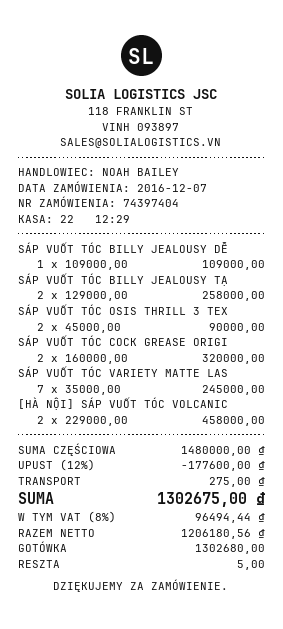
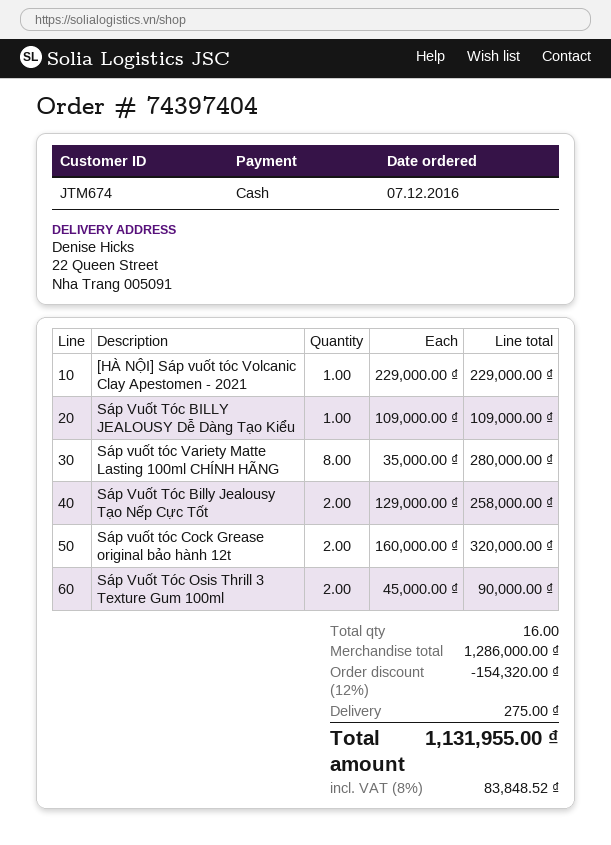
SÁP VUỐT TÓC VARIETY MATTE LAS: 7 x 35000.00 = 245000.00 -> 8 x 35000.00 = 280000.00
[HÀ NỘI] SÁP VUỐT TÓC VOLCANIC: 2 x 229000.00 = 458000.00 -> 1 x 229000.00 = 229000.00
subtotal: 1480000.00 -> 1286000.00
discount: 12% = 177600.00 -> 12% = 154320.00
tax: 8% = 96494.44 -> 8% = 83848.52
total: 1302675.00 -> 1131955.00

